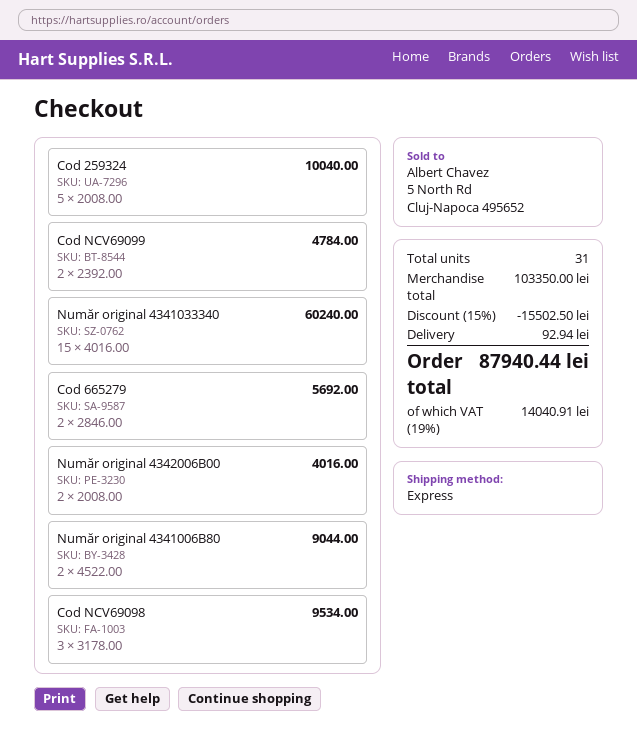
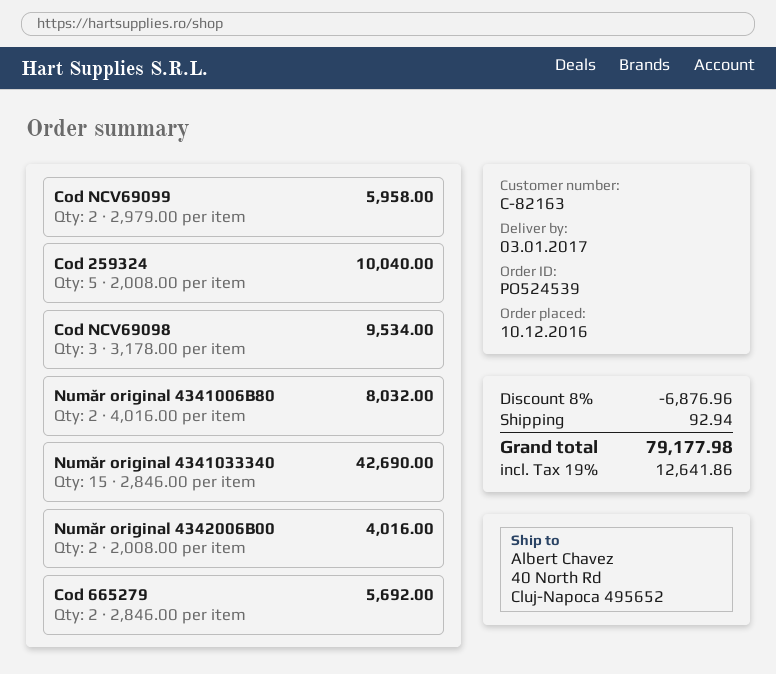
Cod NCV69099: 2 x 2392.00 = 4784.00 -> 2 x 2979.00 = 5958.00
Număr original 4341033340: 15 x 4016.00 = 60240.00 -> 15 x 2846.00 = 42690.00
Număr original 4341006B80: 2 x 4522.00 = 9044.00 -> 2 x 4016.00 = 8032.00
discount: 15% = 15502.50 -> 8% = 6876.96
tax: 19% = 14040.91 -> 19% = 12641.86
total: 87940.44 -> 79177.98

